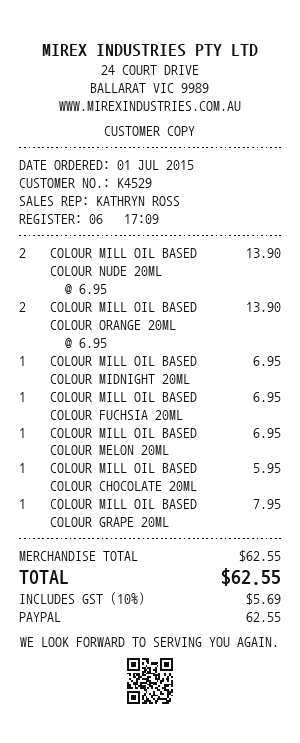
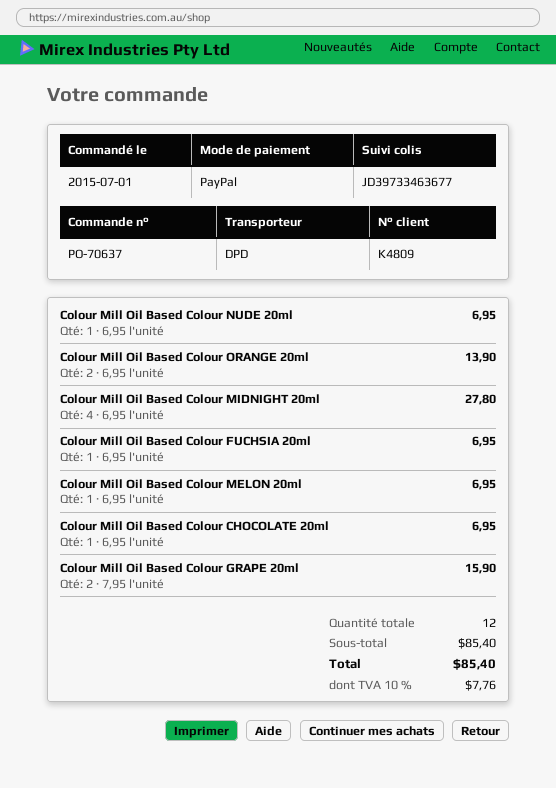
customer number: K4529 -> K4809
COLOUR MILL OIL BASED COLOUR NUDE 20ML: 2 x 6.95 = 13.90 -> 1 x 6.95 = 6.95
COLOUR MILL OIL BASED COLOUR MIDNIGHT 20ML: 1 x 6.95 = 6.95 -> 4 x 6.95 = 27.80
COLOUR MILL OIL BASED COLOUR CHOCOLATE 20ML: 1 x 5.95 = 5.95 -> 1 x 6.95 = 6.95
COLOUR MILL OIL BASED COLOUR GRAPE 20ML: 1 x 7.95 = 7.95 -> 2 x 7.95 = 15.90
subtotal: 62.55 -> 85.40
tax: 10% = 5.69 -> 10% = 7.76
total: 62.55 -> 85.40

